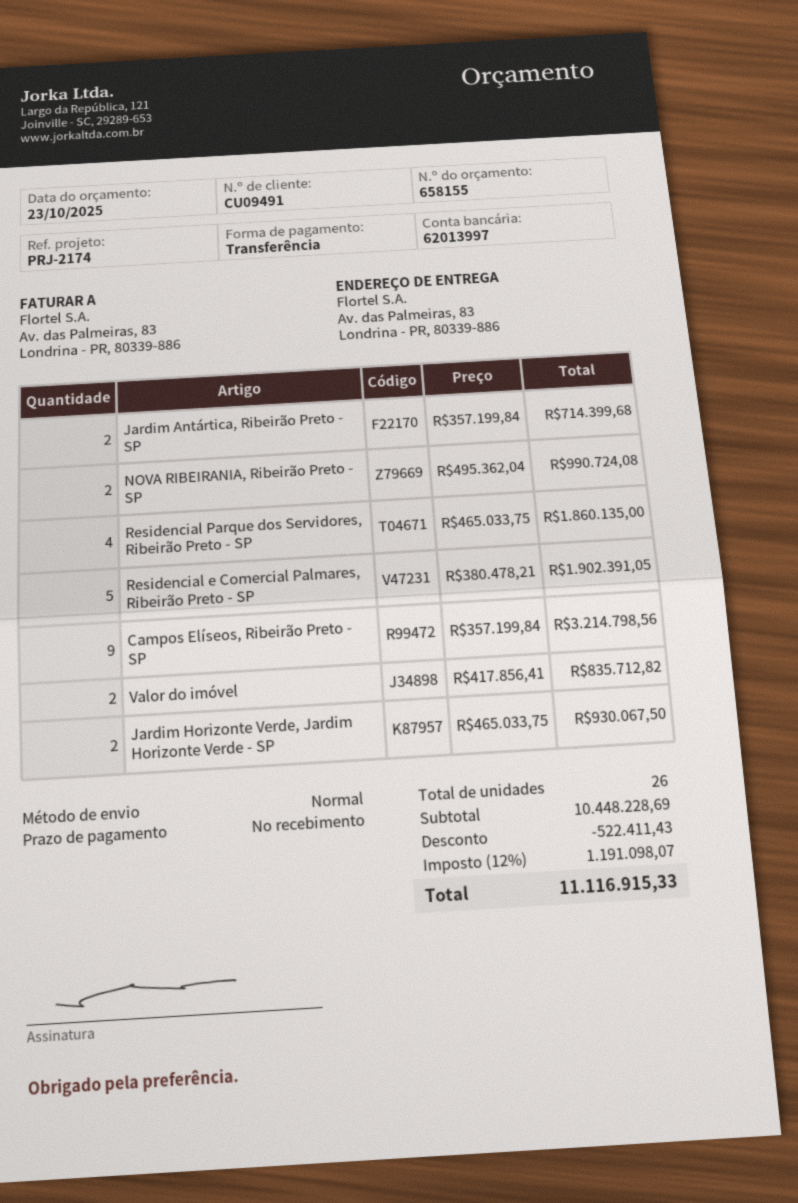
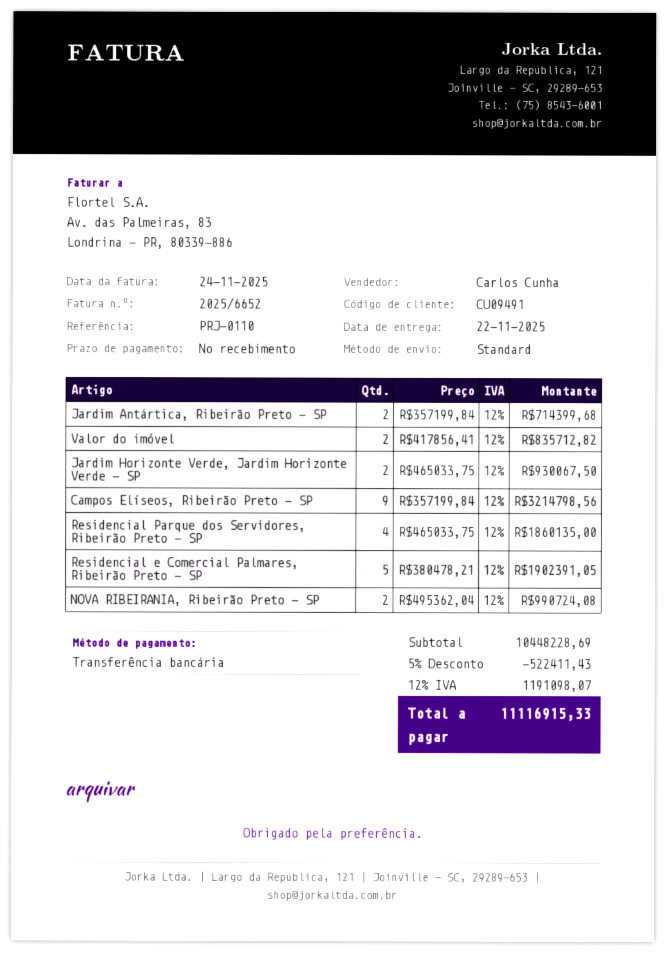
reference: PRJ-2174 -> PRJ-0110

